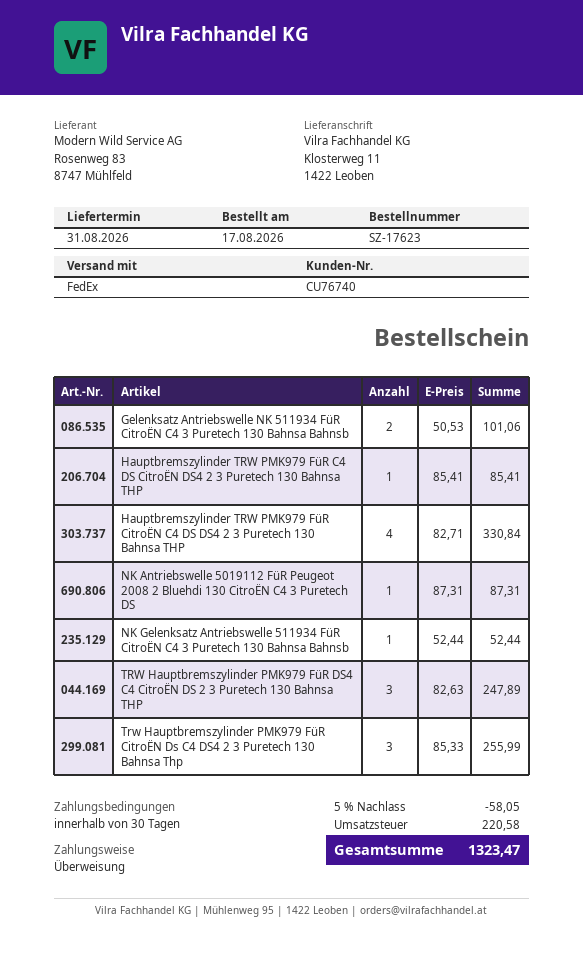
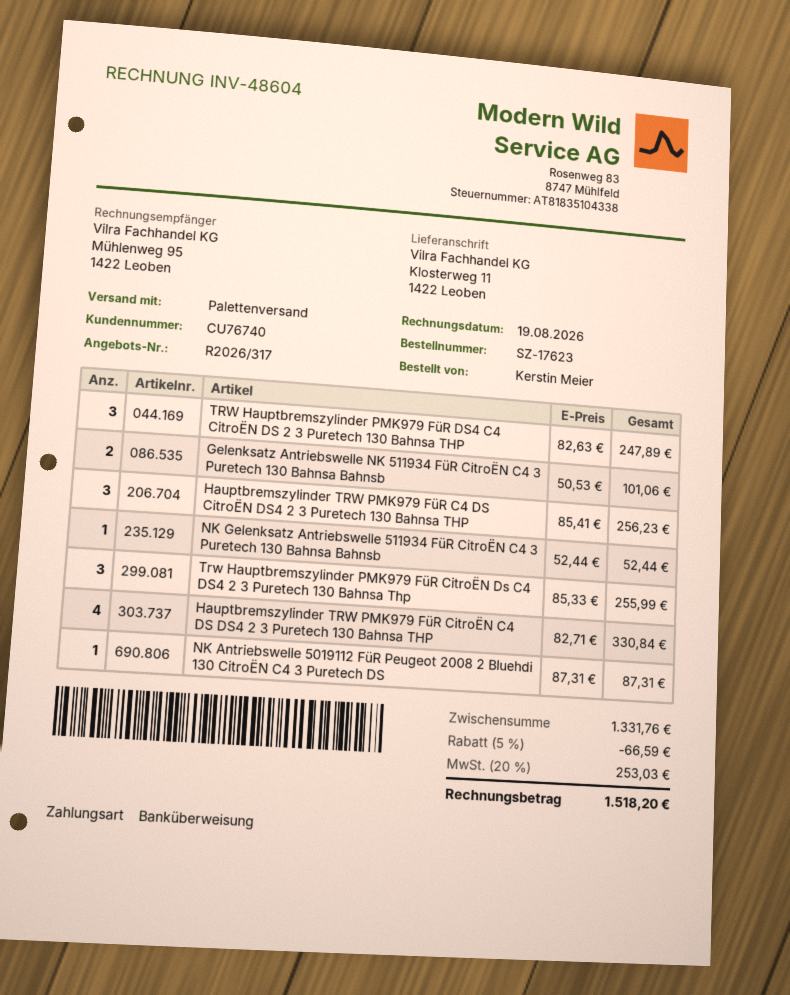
shipping method: FedEx -> pallet freight
Hauptbremszylinder TRW PMK979 FüR C4 DS CitroËN DS4 2 3 Puretech 130 Bahnsa THP: 1 x 85.41 = 85.41 -> 3 x 85.41 = 256.23
discount: 5% = 58.05 -> 5% = 66.59
tax: 220.58 -> 253.03
total: 1323.47 -> 1518.20

